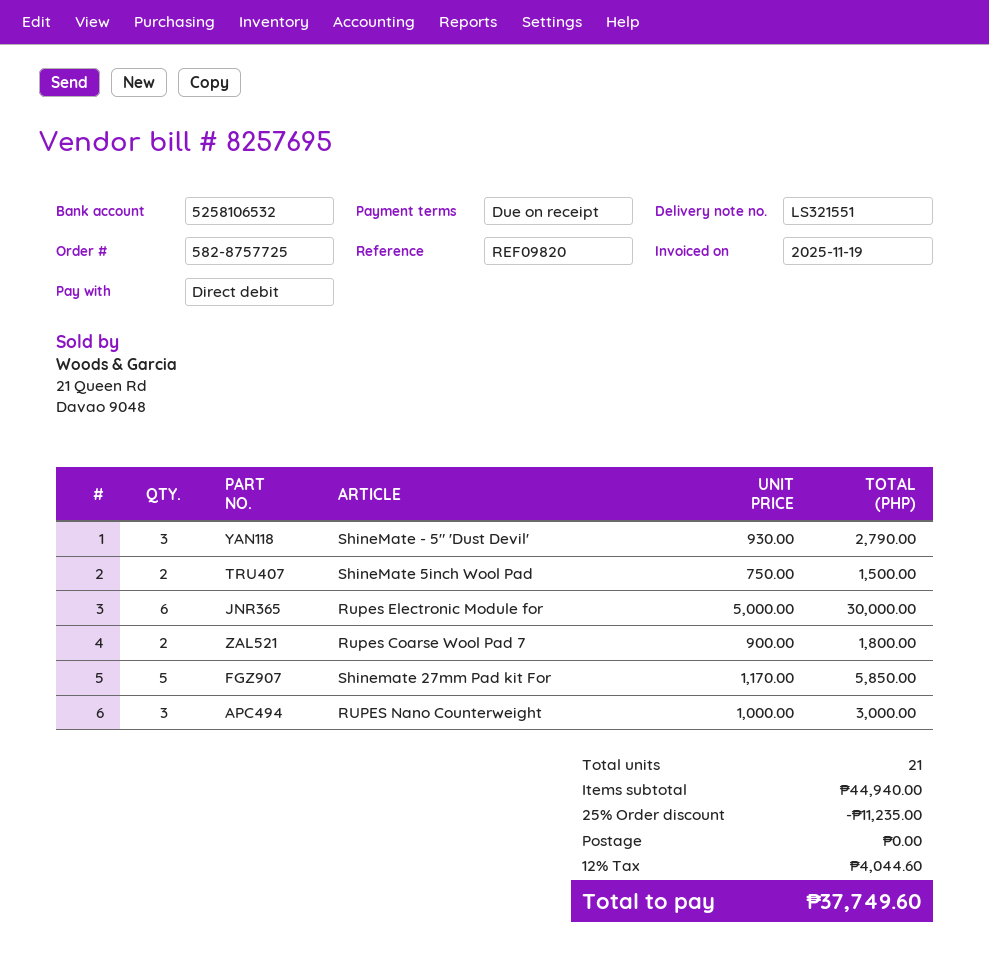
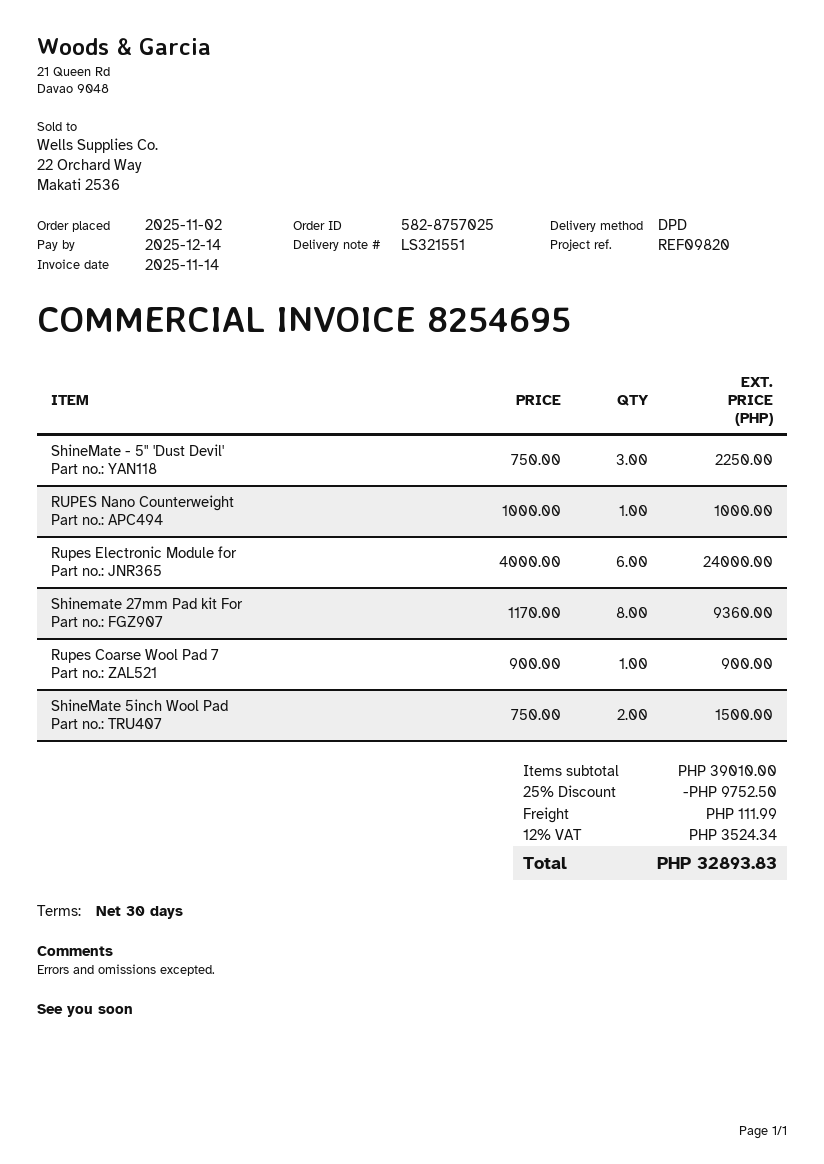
order number: 582-8757725 -> 582-8757025
invoice number: 8257695 -> 8254695
invoice date: 2025-11-19 -> 2025-11-14
payment terms: on receipt -> 30 days
ShineMate - 5" 'Dust Devil': 3 x 930.00 = 2790.00 -> 3 x 750.00 = 2250.00
Rupes Electronic Module for: 6 x 5000.00 = 30000.00 -> 6 x 4000.00 = 24000.00
Rupes Coarse Wool Pad 7: 2 x 900.00 = 1800.00 -> 1 x 900.00 = 900.00
Shinemate 27mm Pad kit For: 5 x 1170.00 = 5850.00 -> 8 x 1170.00 = 9360.00
RUPES Nano Counterweight: 3 x 1000.00 = 3000.00 -> 1 x 1000.00 = 1000.00
subtotal: 44940.00 -> 39010.00
discount: 25% = 11235.00 -> 25% = 9752.50
shipping: 0.00 -> 111.99
tax: 12% = 4044.60 -> 12% = 3524.34
total: 37749.60 -> 32893.83

